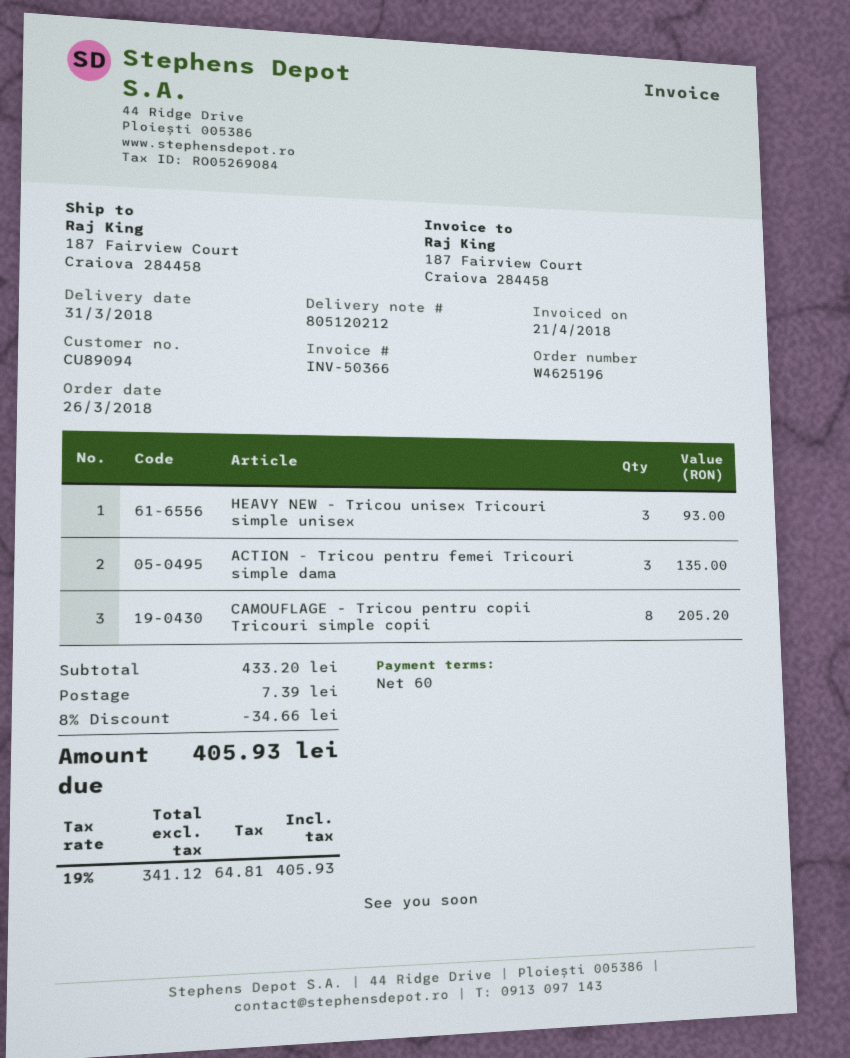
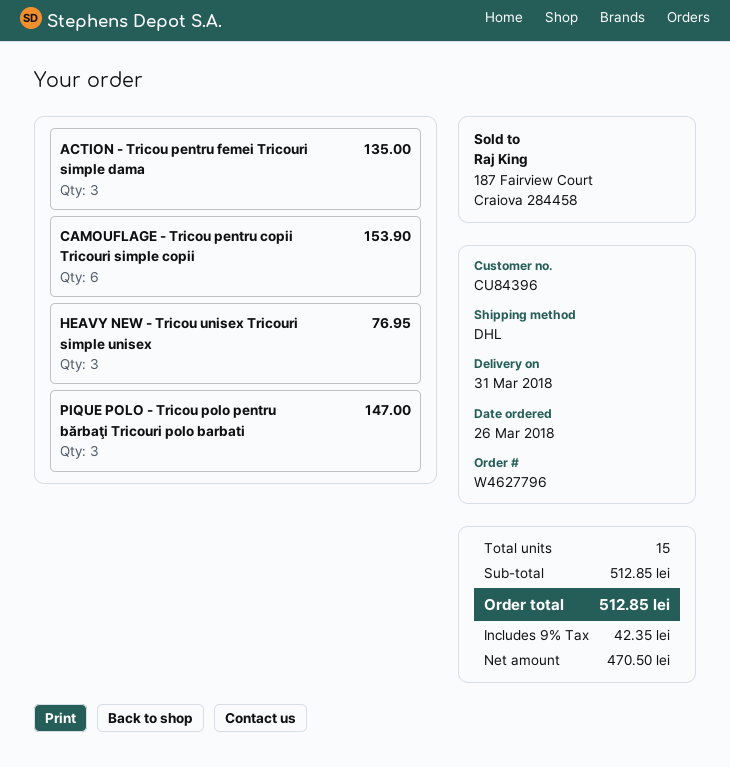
order number: W4625196 -> W4627796
customer number: CU89094 -> CU84396
HEAVY NEW - Tricou unisex Tricouri simple unisex: 3 for 93.00 -> 3 for 76.95
CAMOUFLAGE - Tricou pentru copii Tricouri simple copii: 8 for 205.20 -> 6 for 153.90
PIQUE POLO - Tricou polo pentru bărbaţi Tricouri polo barbati: none -> 3 for 147.00
subtotal: 433.20 -> 512.85
discount: 8% = 34.66 -> none
shipping: 7.39 -> none
net: 341.12 -> 470.50
tax: 19% = 64.81 -> 9% = 42.35
total: 405.93 -> 512.85

